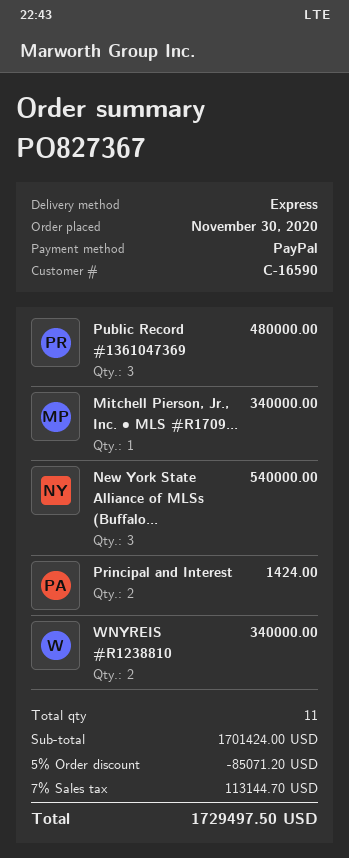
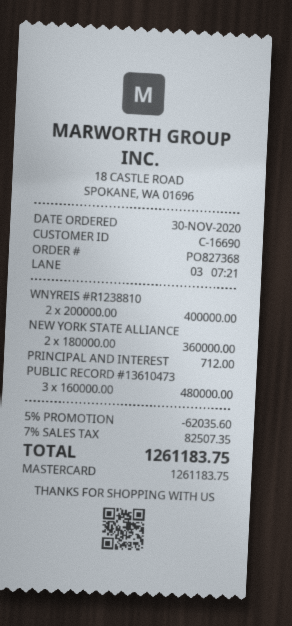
order number: PO827367 -> PO827368
customer number: C-16590 -> C-16690
payment method: PayPal -> Mastercard
Mitchell Pierson, Jr., Inc. • MLS #R1709...: 1 for 340000.00 -> none
New York State Alliance of MLSs (Buffalo...: 3 for 540000.00 -> 2 for 360000.00
Principal and Interest: 2 for 1424.00 -> 1 for 712.00
WNYREIS #R1238810: 2 for 340000.00 -> 2 for 400000.00
discount: 5% = 85071.20 -> 5% = 62035.60
tax: 7% = 113144.70 -> 7% = 82507.35
total: 1729497.50 -> 1261183.75

